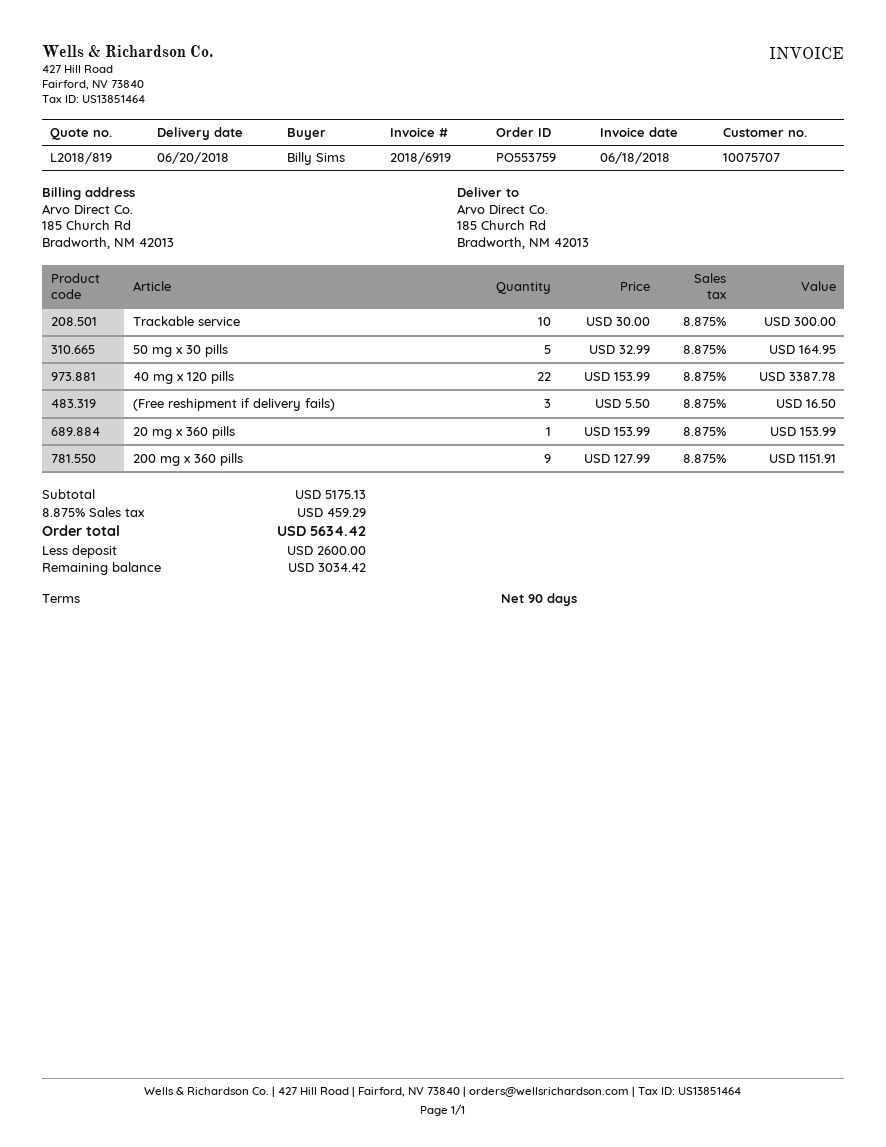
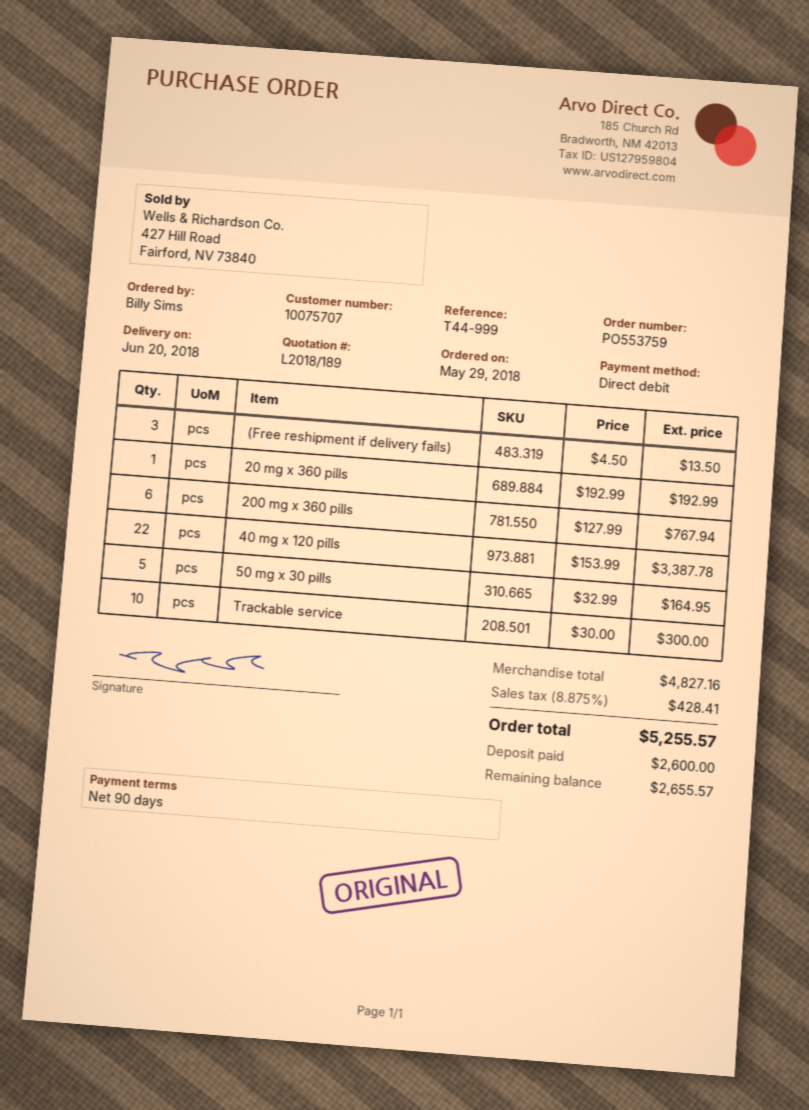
quote number: L2018/819 -> L2018/189
(Free reshipment if delivery fails): 3 x 5.50 = 16.50 -> 3 x 4.50 = 13.50
20 mg x 360 pills: 1 x 153.99 = 153.99 -> 1 x 192.99 = 192.99
200 mg x 360 pills: 9 x 127.99 = 1151.91 -> 6 x 127.99 = 767.94
subtotal: 5175.13 -> 4827.16
tax: 8.875% = 459.29 -> 8.875% = 428.41
total: 5634.42 -> 5255.57
balance: 3034.42 -> 2655.57

